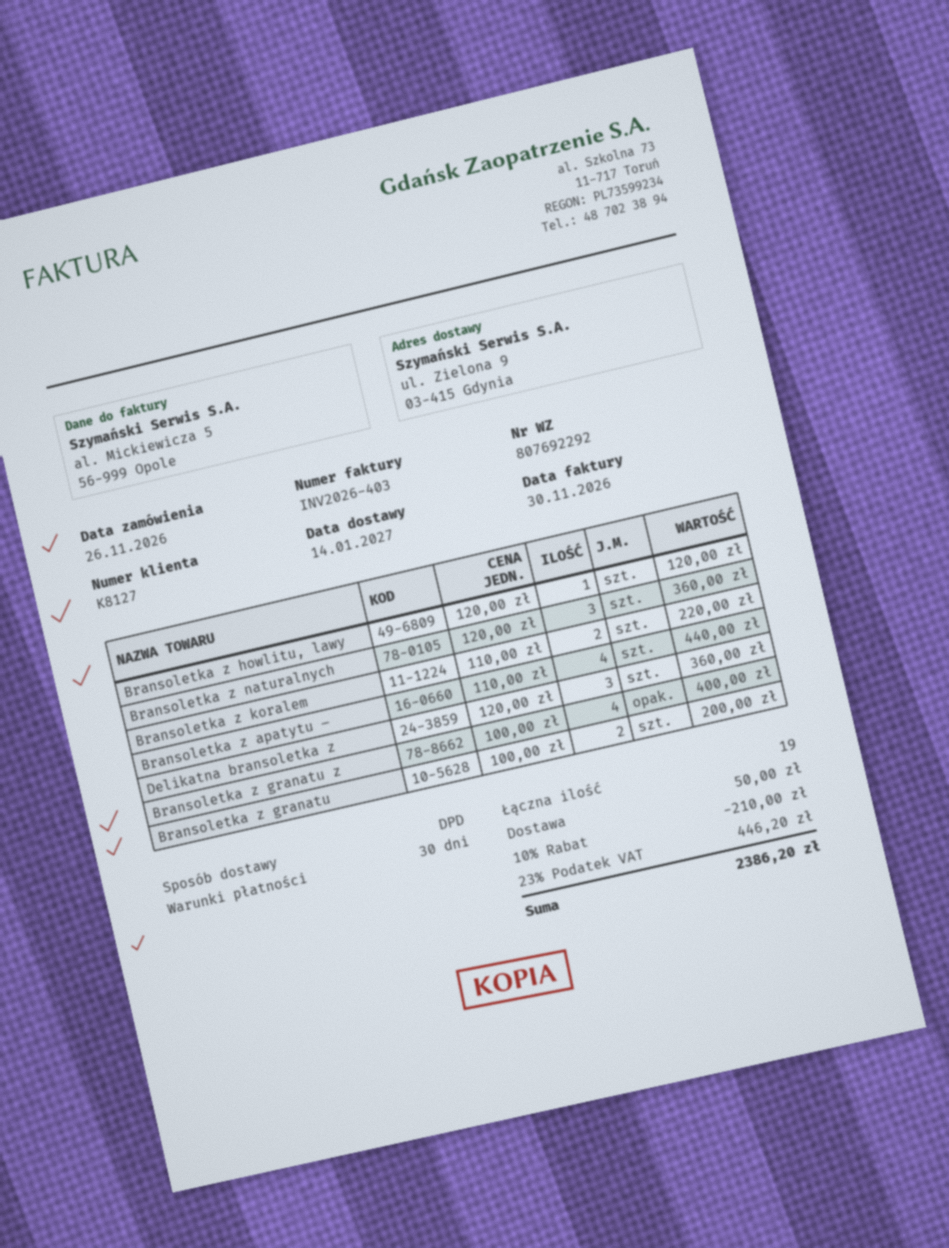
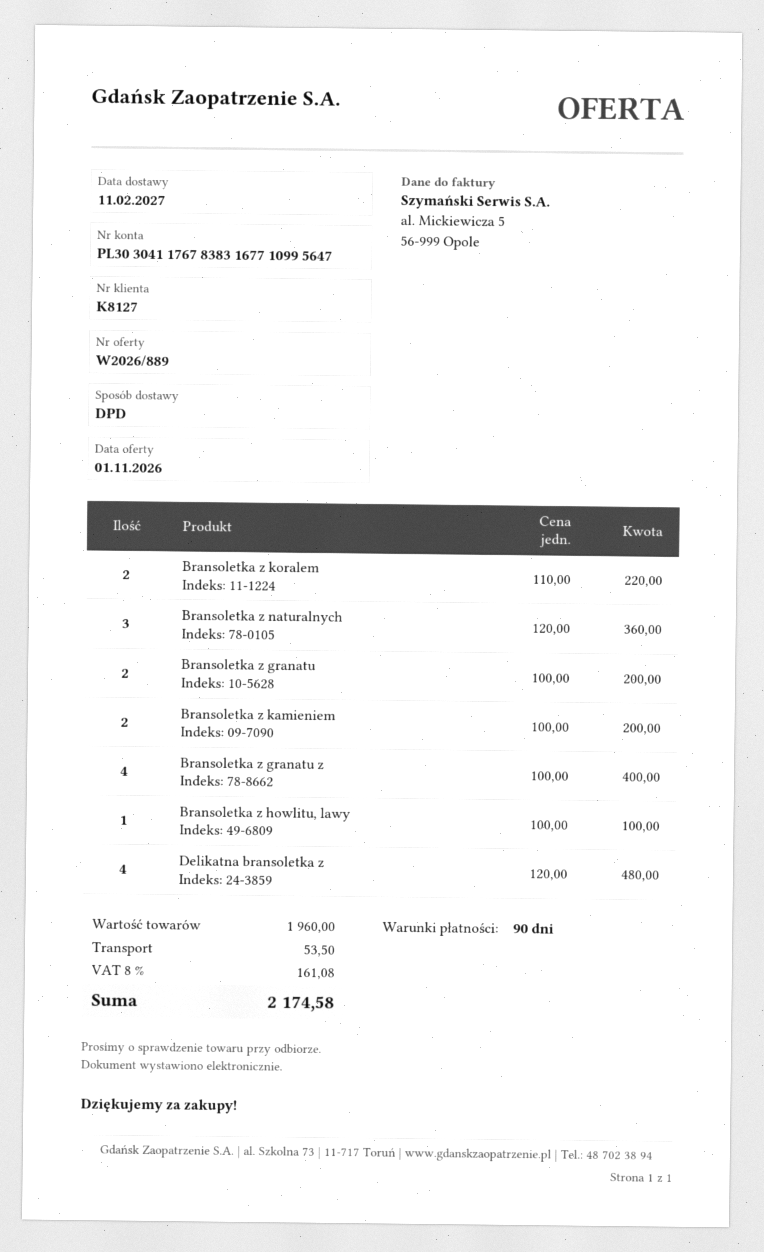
delivery date: 2027-01-14 -> 2027-02-11
payment terms: 30 days -> 90 days
Bransoletka z howlitu, lawy: 1 x 120.00 = 120.00 -> 1 x 100.00 = 100.00
Bransoletka z apatytu –: 4 x 110.00 = 440.00 -> none
Delikatna bransoletka z: 3 x 120.00 = 360.00 -> 4 x 120.00 = 480.00
Bransoletka z kamieniem: none -> 2 x 100.00 = 200.00
discount: 10% = 210.00 -> none
shipping: 50.00 -> 53.50
tax: 23% = 446.20 -> 8% = 161.08
total: 2386.20 -> 2174.58

